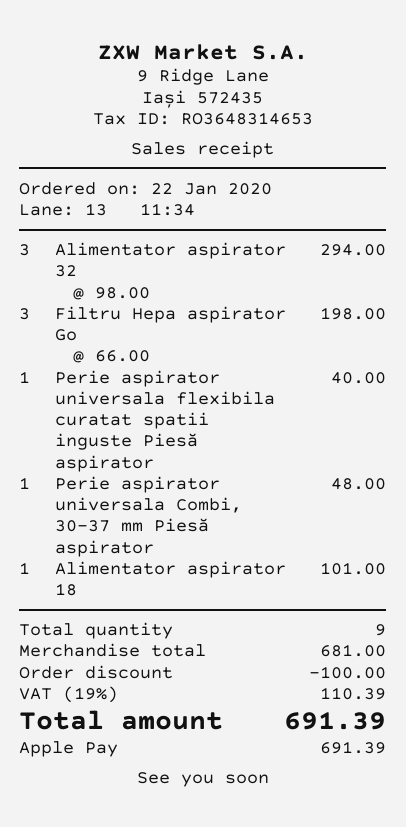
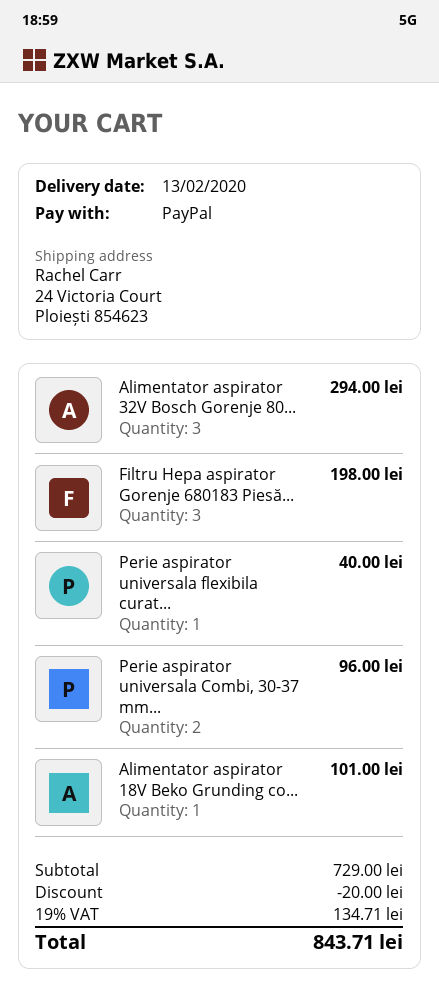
payment method: Apple Pay -> PayPal
Perie aspirator universala Combi, 30-37 mm Piesă aspirator: 1 for 48.00 -> 2 for 96.00
subtotal: 681.00 -> 729.00
discount: 100.00 -> 20.00
tax: 19% = 110.39 -> 19% = 134.71
total: 691.39 -> 843.71

